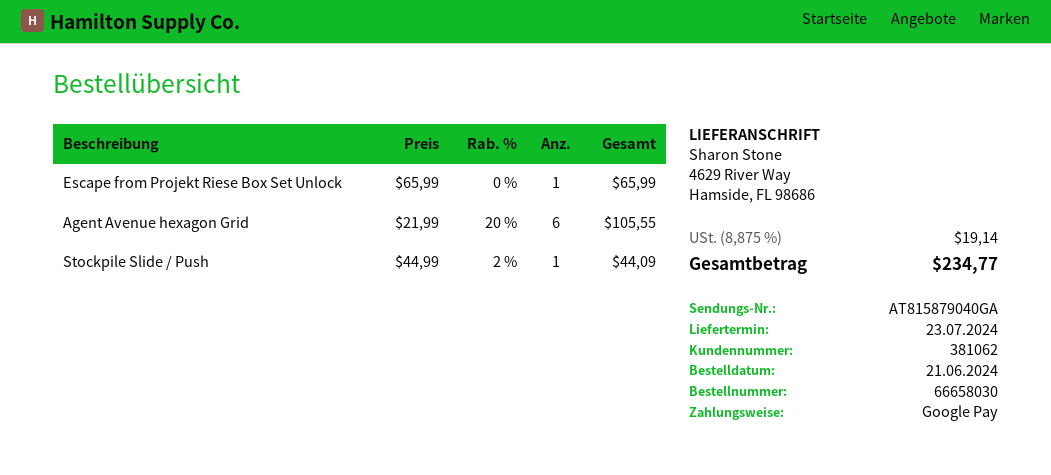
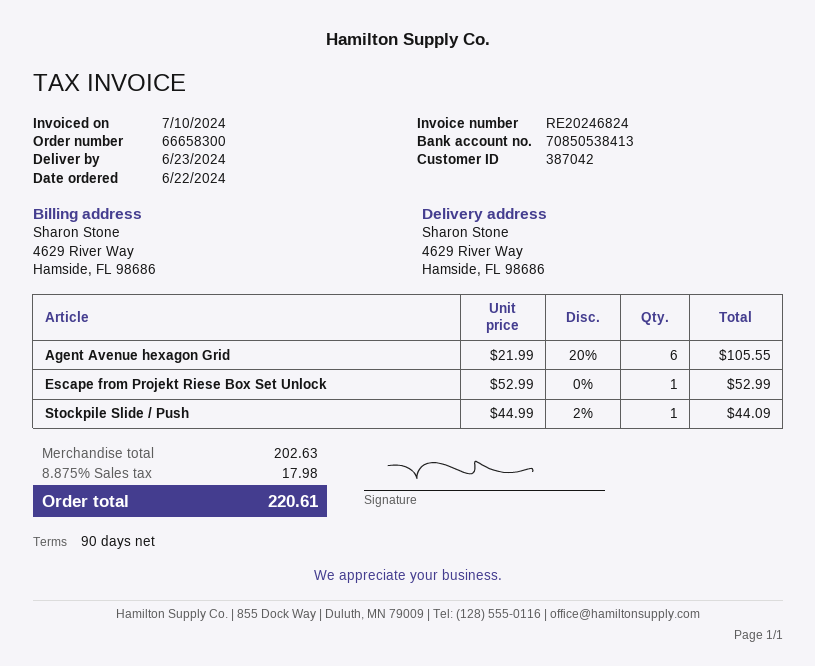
order number: 66658030 -> 66658300
order date: 2024-06-21 -> 2024-06-22
delivery date: 2024-07-23 -> 2024-06-23
customer number: 381062 -> 387042
Escape from Projekt Riese Box Set Unlock: 1 x 65.99 = 65.99 -> 1 x 52.99 = 52.99
tax: 8.875% = 19.14 -> 8.875% = 17.98
total: 234.77 -> 220.61

